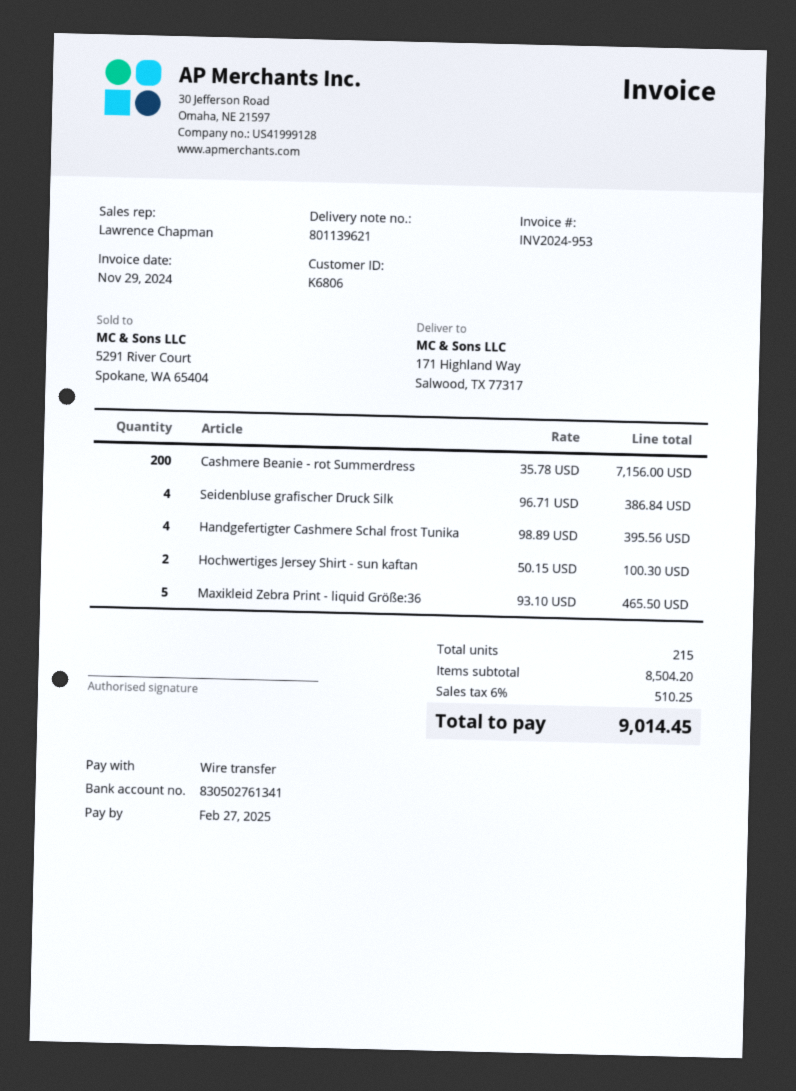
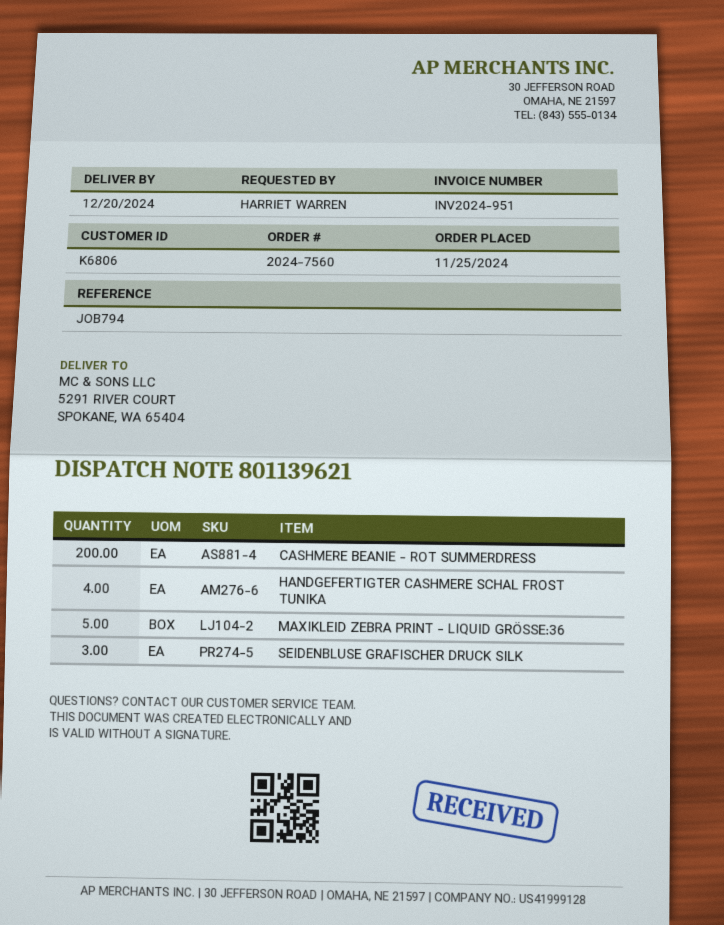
invoice number: INV2024-953 -> INV2024-951
ship to: 171 Highland Way, Salwood, TX 77317 -> 5291 RIVER COURT, SPOKANE, WA 65404
Seidenbluse grafischer Druck Silk: 4 -> 3
Hochwertiges Jersey Shirt - sun kaftan: 2 -> none

